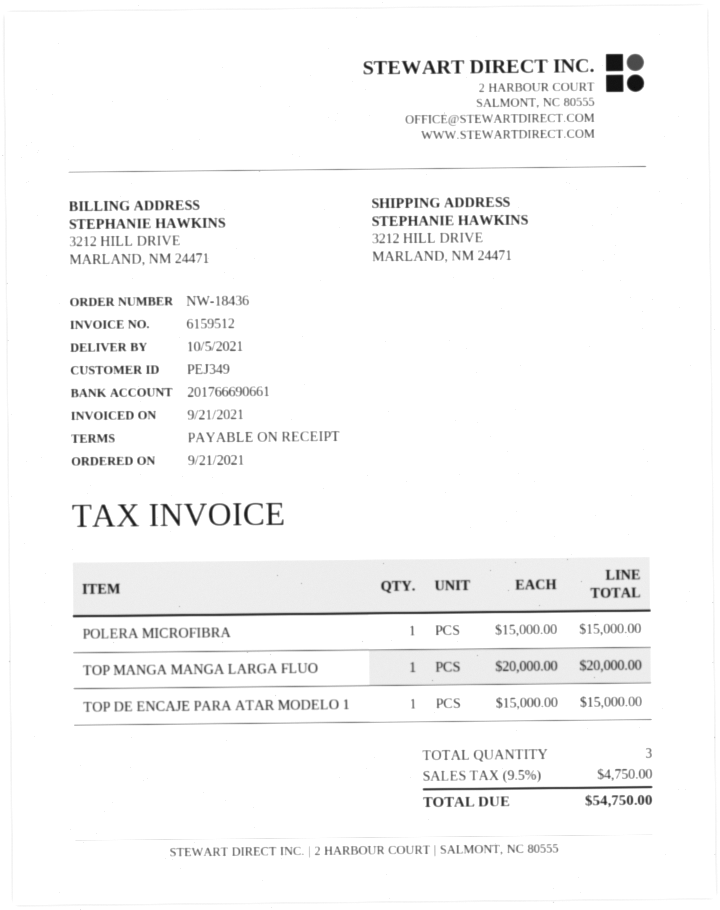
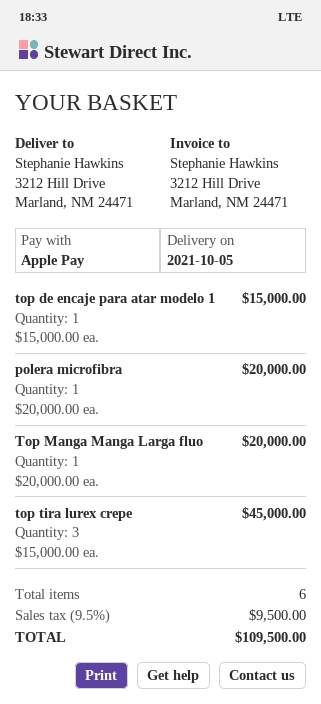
POLERA MICROFIBRA: 1 x 15000.00 = 15000.00 -> 1 x 20000.00 = 20000.00
top tira lurex crepe: none -> 3 x 15000.00 = 45000.00
total quantity: 3 -> 6
tax: 9.5% = 4750.00 -> 9.5% = 9500.00
total: 54750.00 -> 109500.00

